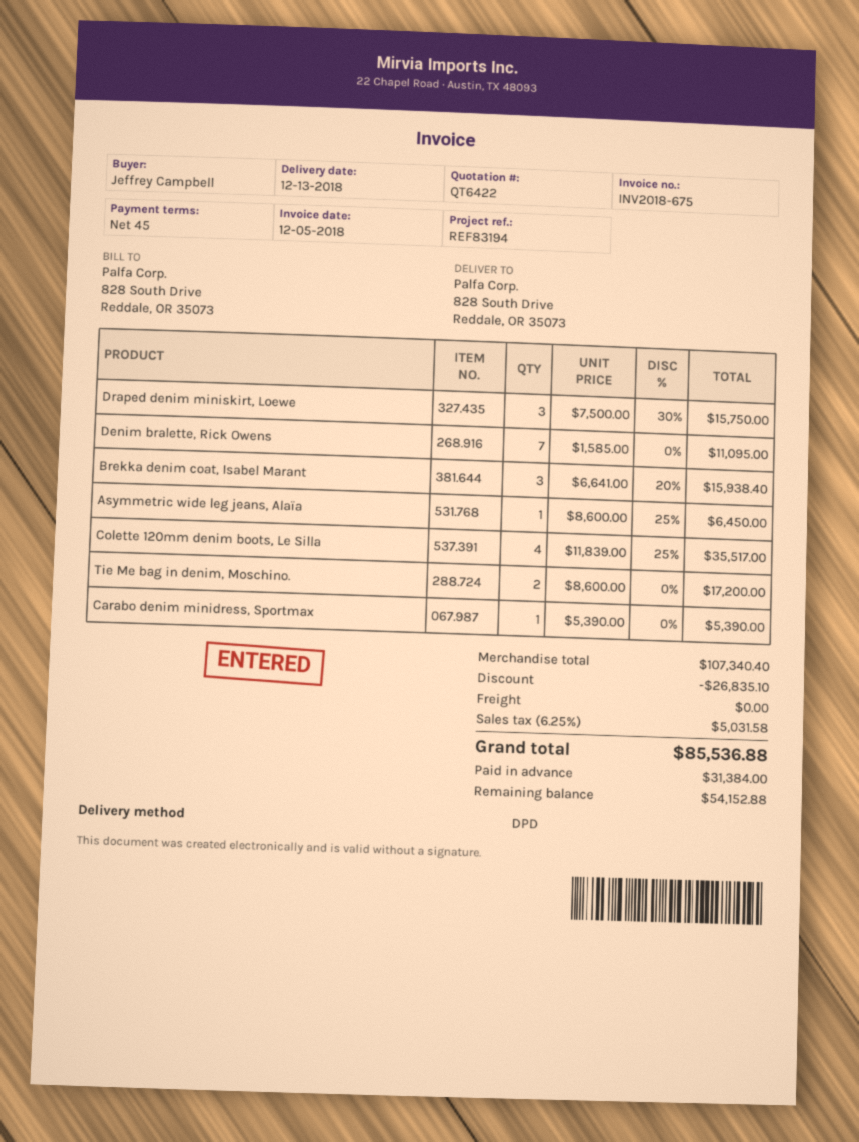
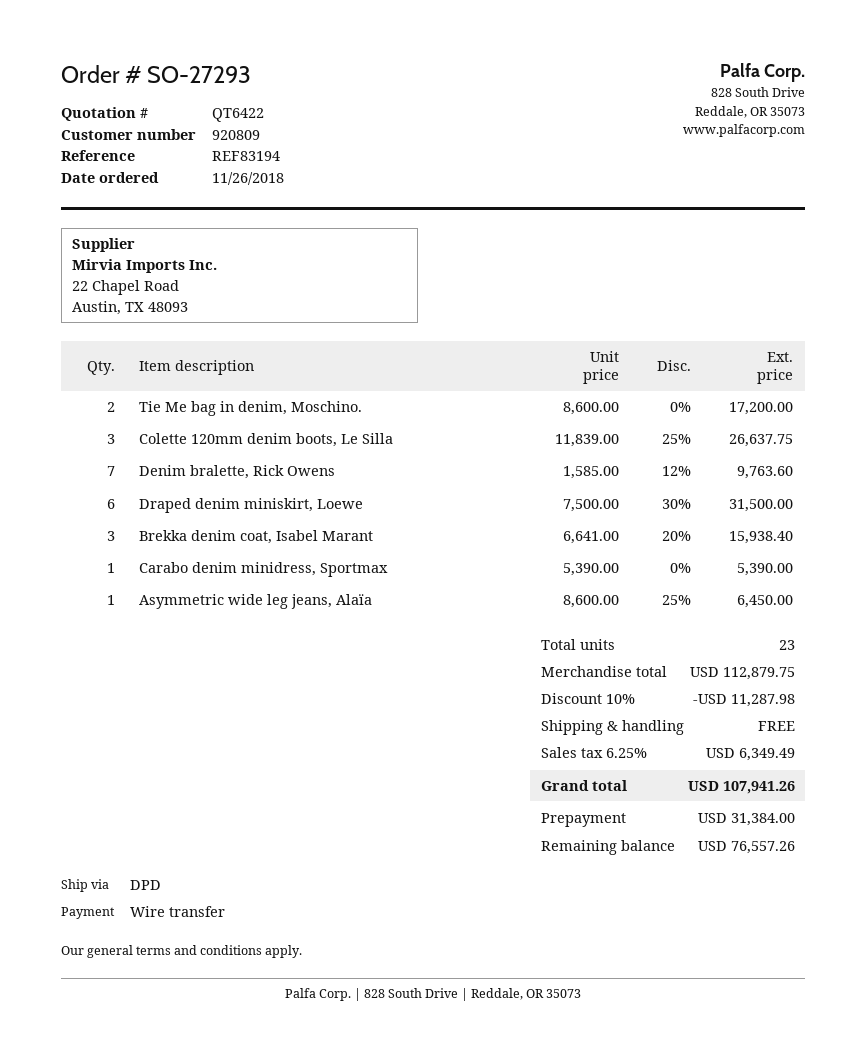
Draped denim miniskirt, Loewe: 3 x 7500.00 - 30% = 15750.00 -> 6 x 7500.00 - 30% = 31500.00
Denim bralette, Rick Owens: 7 x 1585.00 = 11095.00 -> 7 x 1585.00 - 12% = 9763.60
Colette 120mm denim boots, Le Silla: 4 x 11839.00 - 25% = 35517.00 -> 3 x 11839.00 - 25% = 26637.75
subtotal: 107340.40 -> 112879.75
discount: 26835.10 -> 11287.98
tax: 6.25% = 5031.58 -> 6.25% = 6349.49
total: 85536.88 -> 107941.26
balance: 54152.88 -> 76557.26

